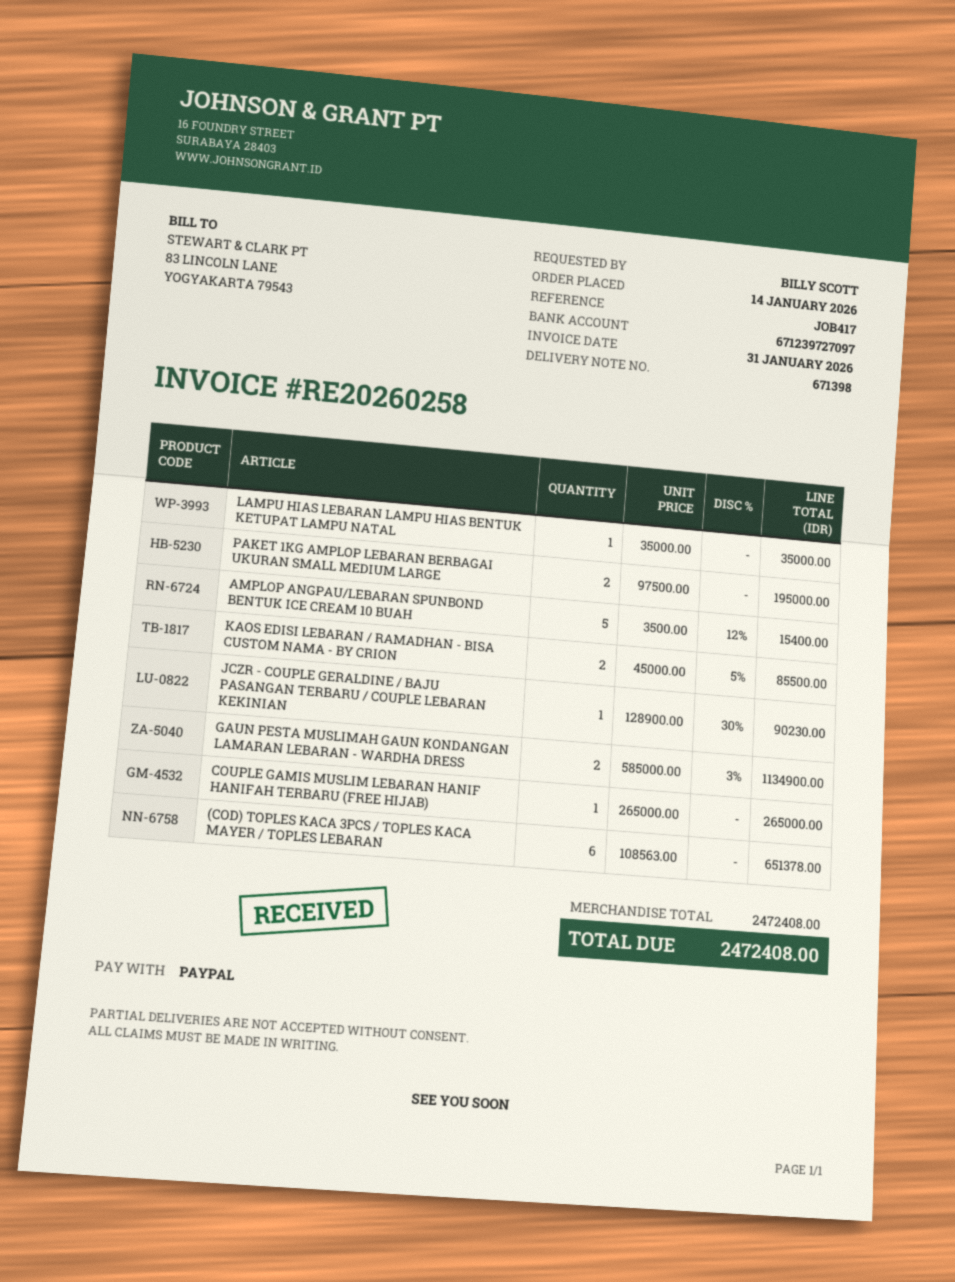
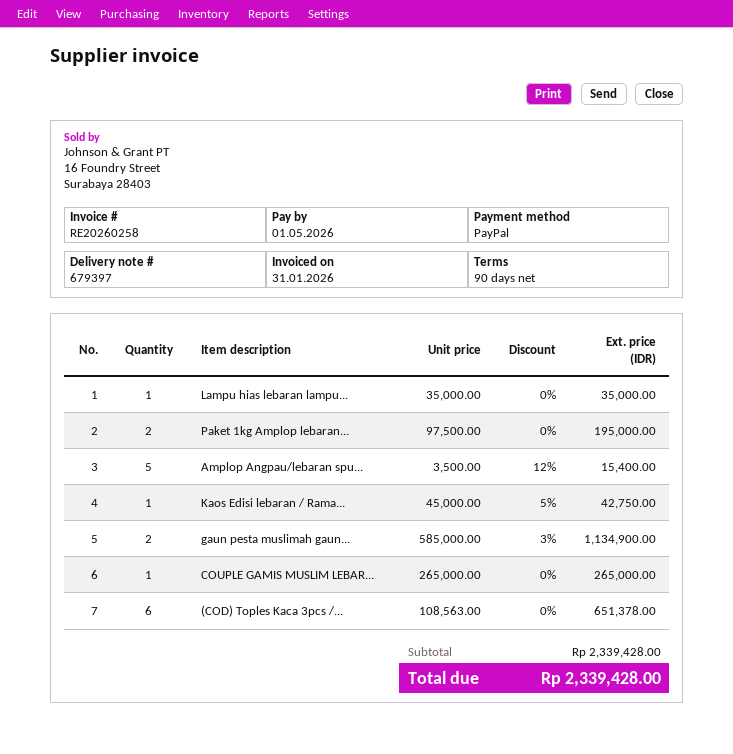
delivery note number: 671398 -> 679397
KAOS EDISI LEBARAN / RAMADHAN - BISA CUSTOM NAMA - BY CRION: 2 x 45000.00 - 5% = 85500.00 -> 1 x 45000.00 - 5% = 42750.00
JCZR - COUPLE GERALDINE / BAJU PASANGAN TERBARU / COUPLE LEBARAN KEKINIAN: 1 x 128900.00 - 30% = 90230.00 -> none
subtotal: 2472408.00 -> 2339428.00
total: 2472408.00 -> 2339428.00

